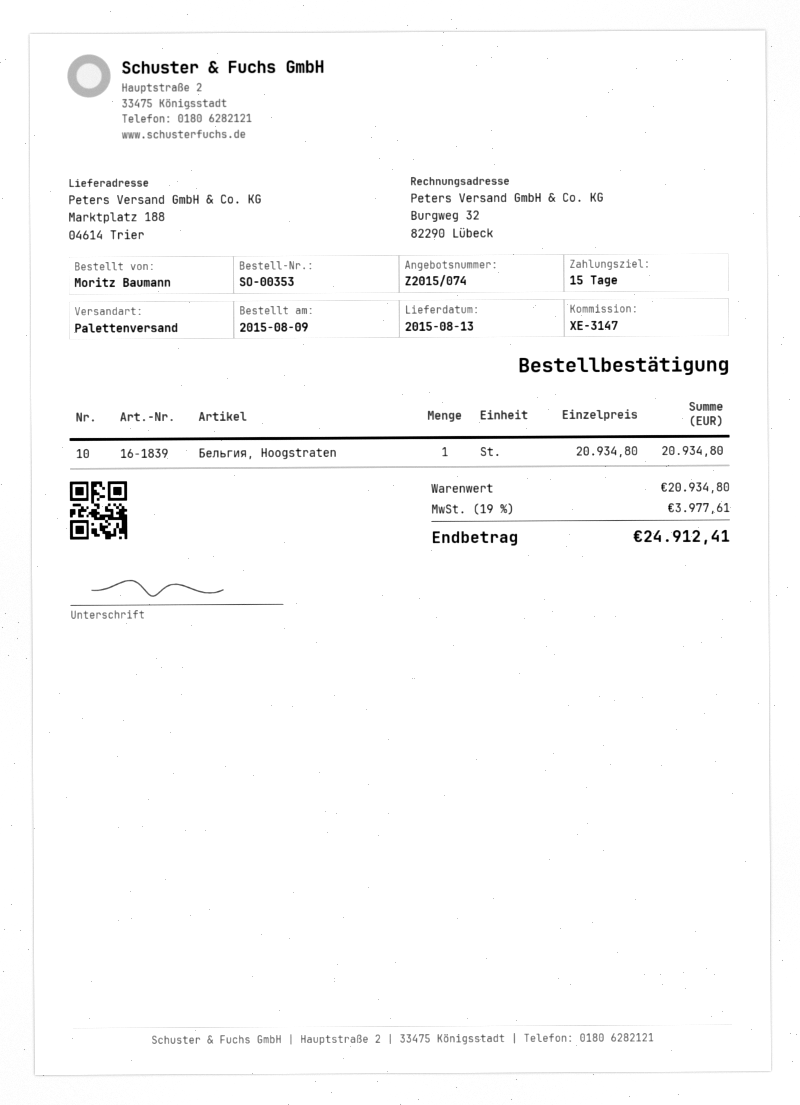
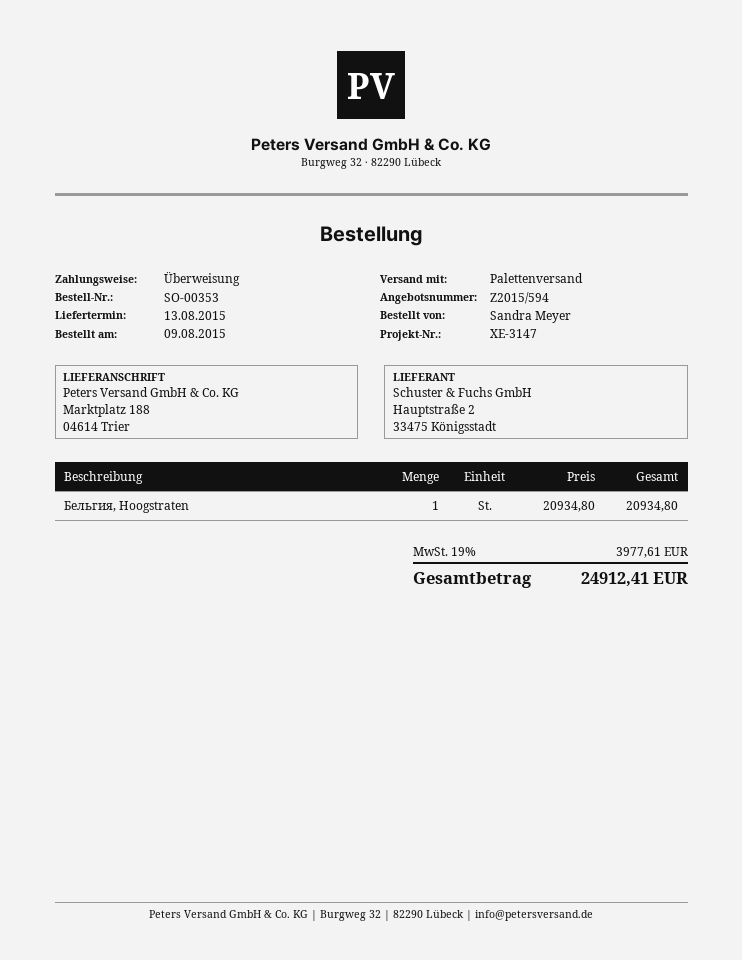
quote number: Z2015/074 -> Z2015/594
ordered by: Moritz Baumann -> Sandra Meyer

